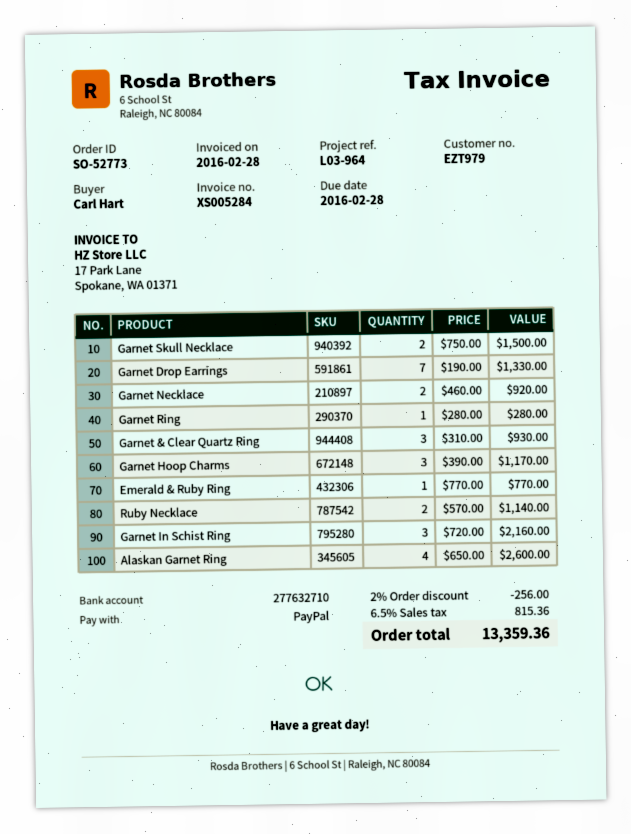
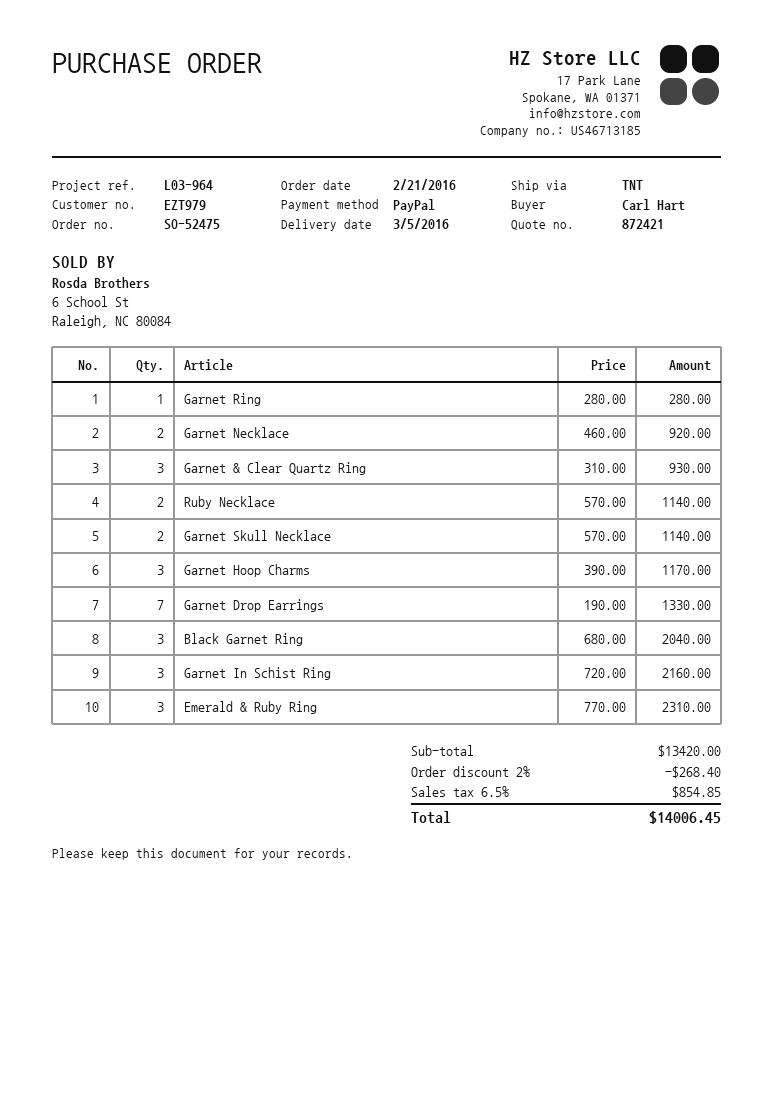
order number: SO-52773 -> SO-52475
Garnet Skull Necklace: 2 x 750.00 = 1500.00 -> 2 x 570.00 = 1140.00
Emerald & Ruby Ring: 1 x 770.00 = 770.00 -> 3 x 770.00 = 2310.00
Alaskan Garnet Ring: 4 x 650.00 = 2600.00 -> none
Black Garnet Ring: none -> 3 x 680.00 = 2040.00
discount: 2% = 256.00 -> 2% = 268.40
tax: 6.5% = 815.36 -> 6.5% = 854.85
total: 13359.36 -> 14006.45

